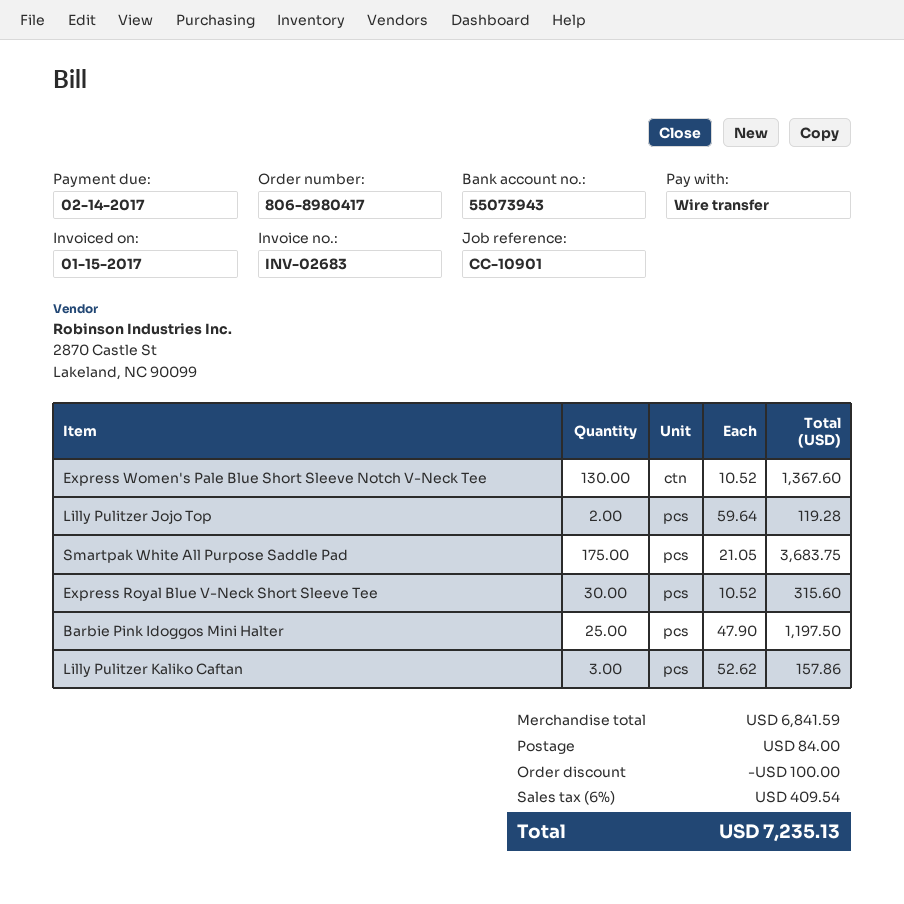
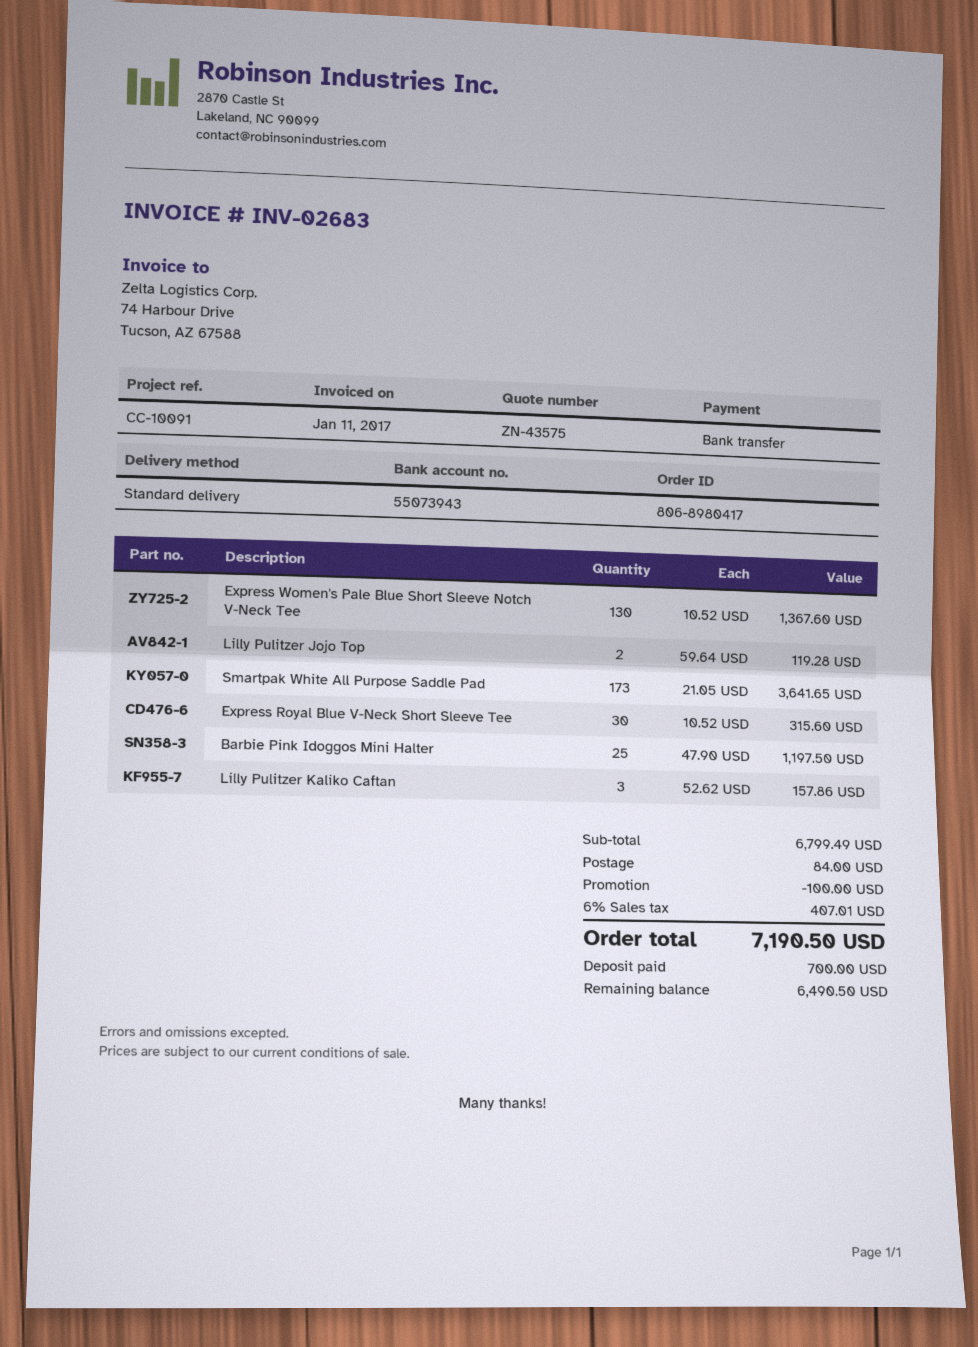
invoice date: 2017-01-15 -> 2017-01-11
reference: CC-10901 -> CC-10091
Smartpak White All Purpose Saddle Pad: 175 x 21.05 = 3683.75 -> 173 x 21.05 = 3641.65
subtotal: 6841.59 -> 6799.49
tax: 6% = 409.54 -> 6% = 407.01
total: 7235.13 -> 7190.50

